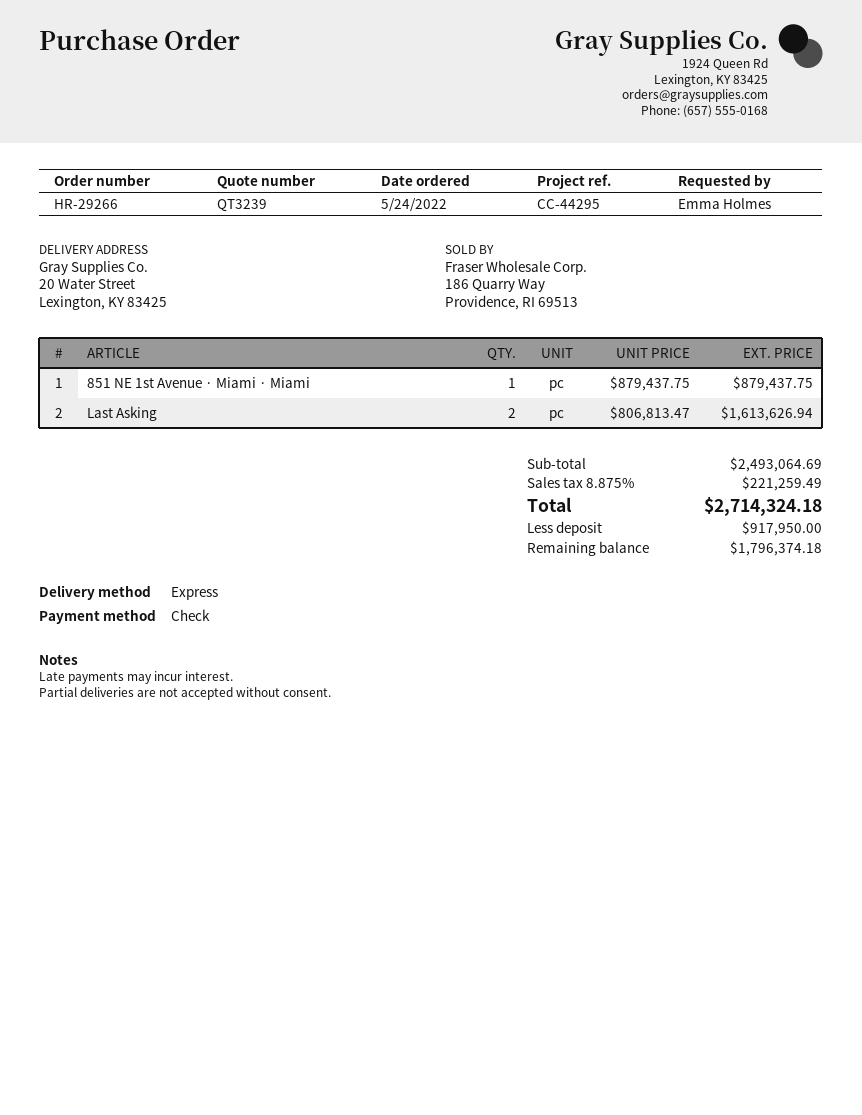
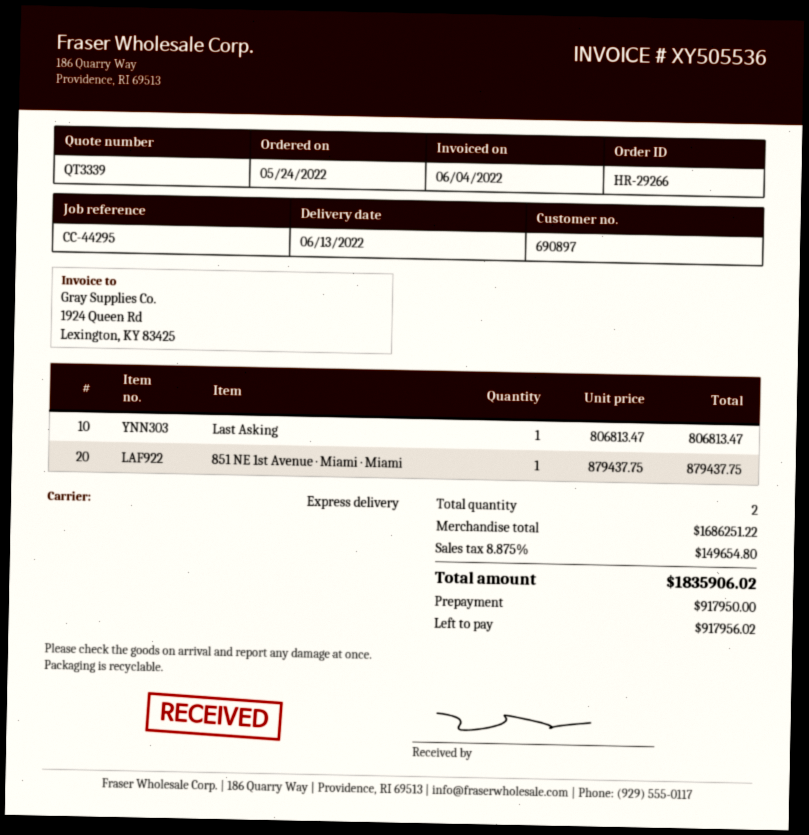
quote number: QT3239 -> QT3339
Last Asking: 2 x 806813.47 = 1613626.94 -> 1 x 806813.47 = 806813.47
subtotal: 2493064.69 -> 1686251.22
tax: 8.875% = 221259.49 -> 8.875% = 149654.80
total: 2714324.18 -> 1835906.02
balance: 1796374.18 -> 917956.02

